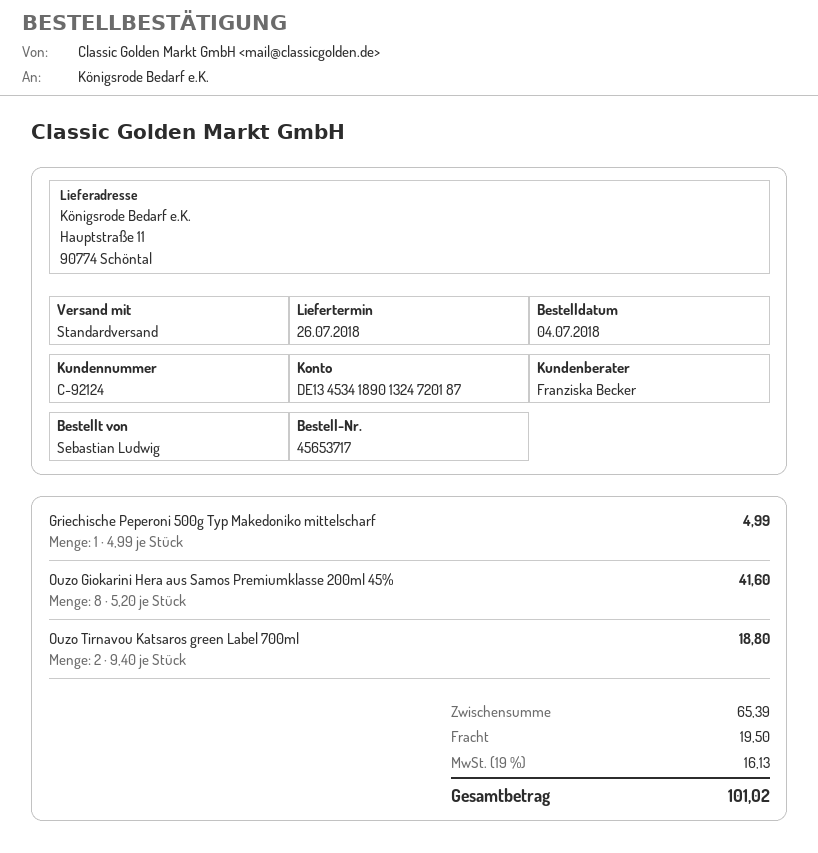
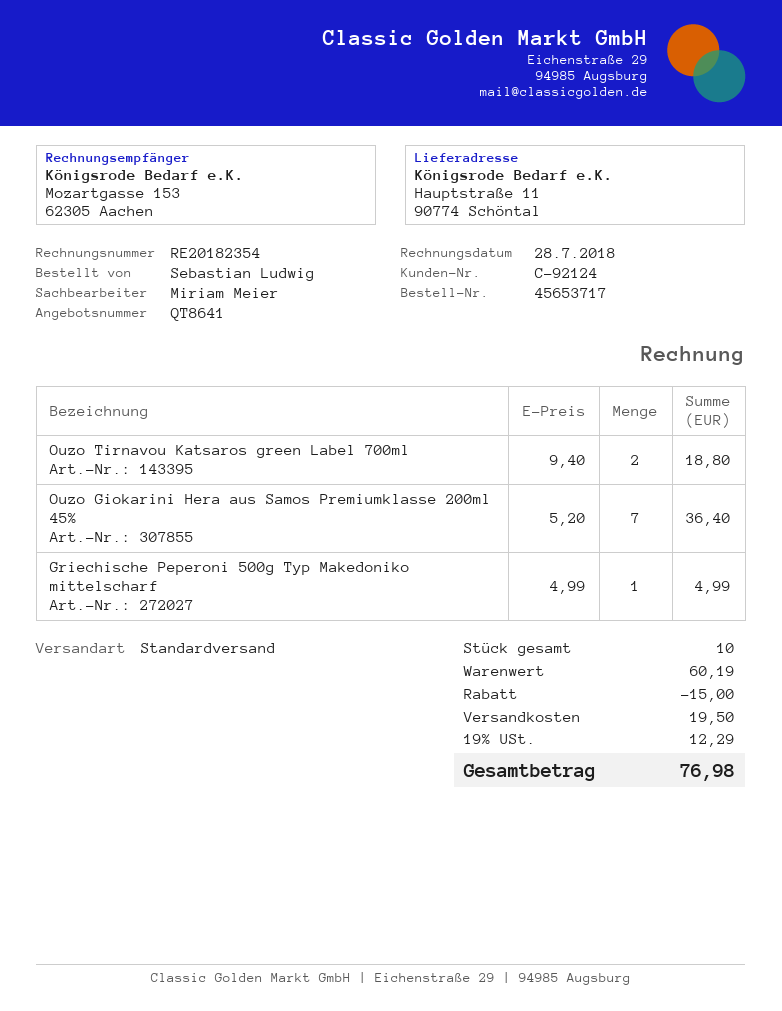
sales rep: Franziska Becker -> Miriam Meier
Ouzo Giokarini Hera aus Samos Premiumklasse 200ml 45%: 8 x 5.20 = 41.60 -> 7 x 5.20 = 36.40
subtotal: 65.39 -> 60.19
discount: none -> 15.00
tax: 19% = 16.13 -> 19% = 12.29
total: 101.02 -> 76.98

